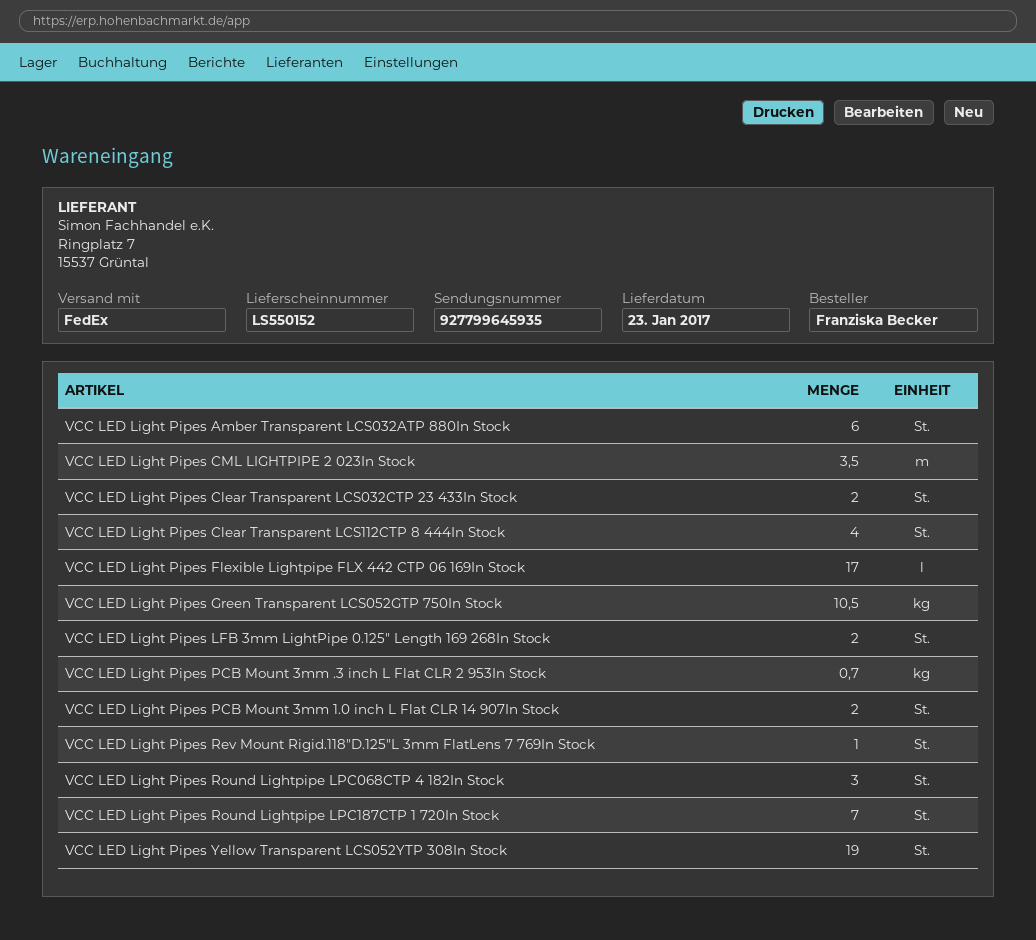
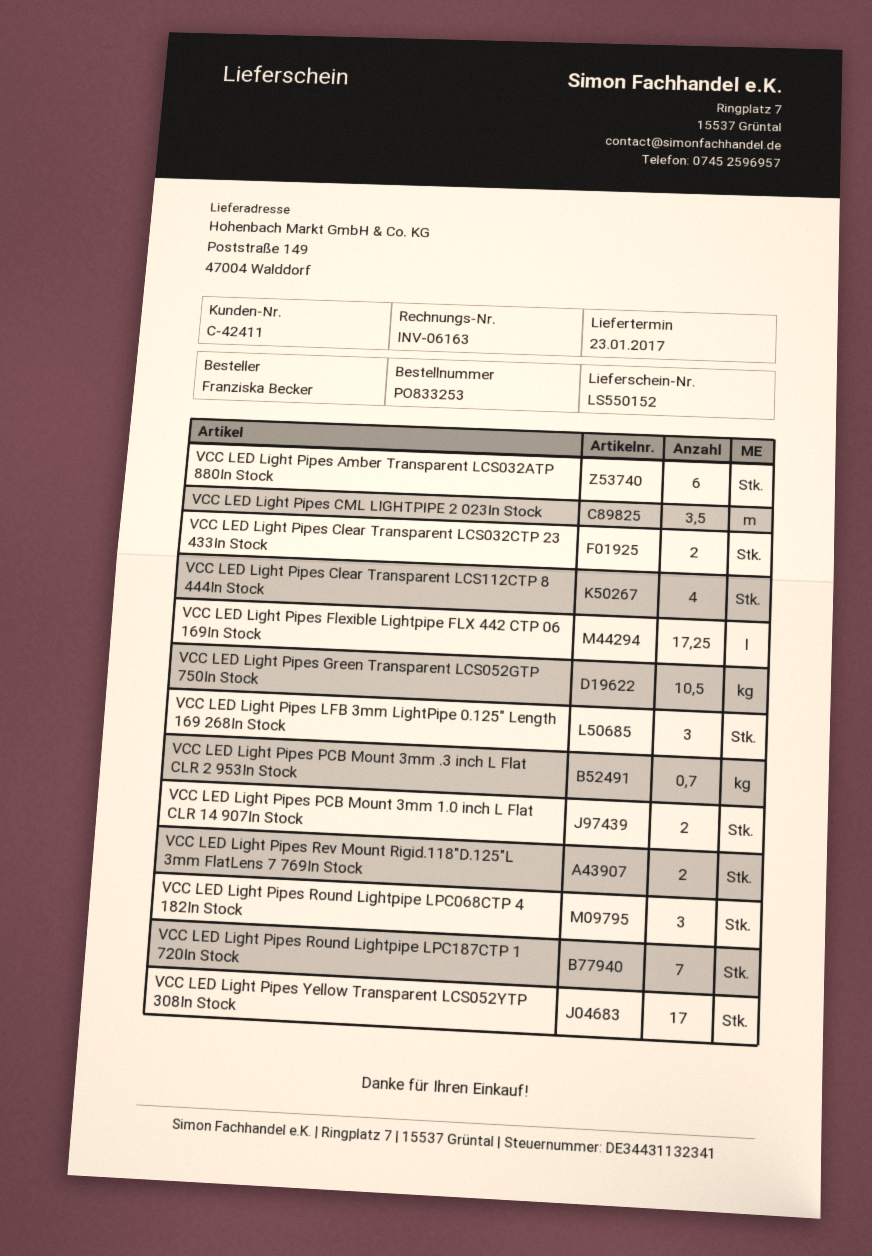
VCC LED Light Pipes Flexible Lightpipe FLX 442 CTP 06 169In Stock: 17 -> 17.25
VCC LED Light Pipes LFB 3mm LightPipe 0.125" Length 169 268In Stock: 2 -> 3
VCC LED Light Pipes Rev Mount Rigid.118"D.125"L 3mm FlatLens 7 769In Stock: 1 -> 2
VCC LED Light Pipes Yellow Transparent LCS052YTP 308In Stock: 19 -> 17

